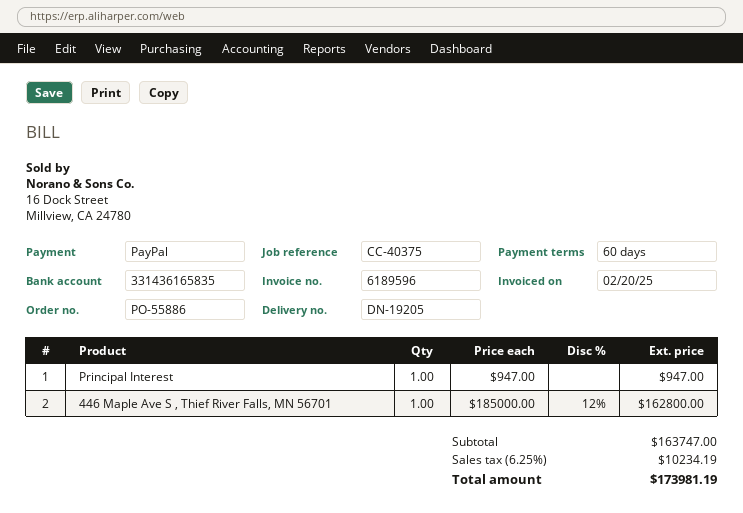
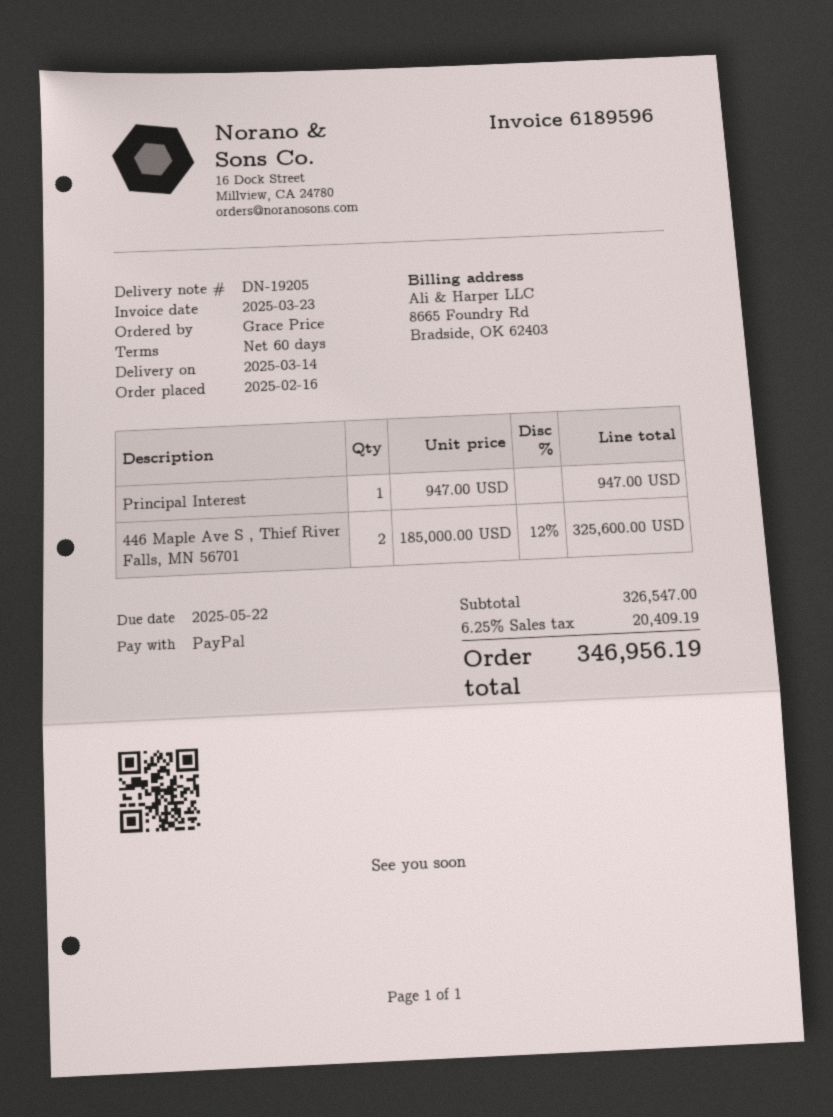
invoice date: 2025-02-20 -> 2025-03-23
446 Maple Ave S , Thief River Falls, MN 56701: 1 x 185000.00 - 12% = 162800.00 -> 2 x 185000.00 - 12% = 325600.00
subtotal: 163747.00 -> 326547.00
tax: 6.25% = 10234.19 -> 6.25% = 20409.19
total: 173981.19 -> 346956.19

